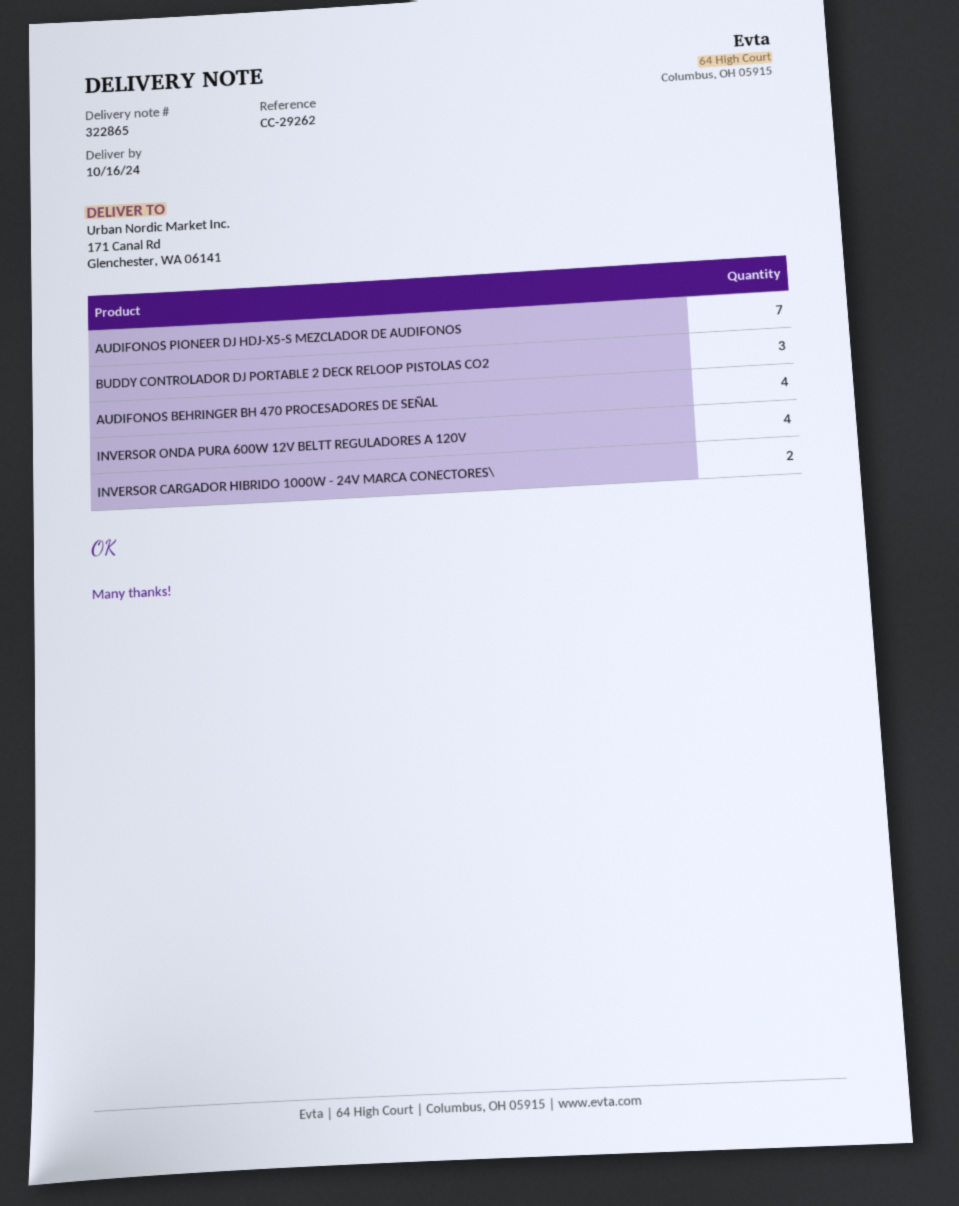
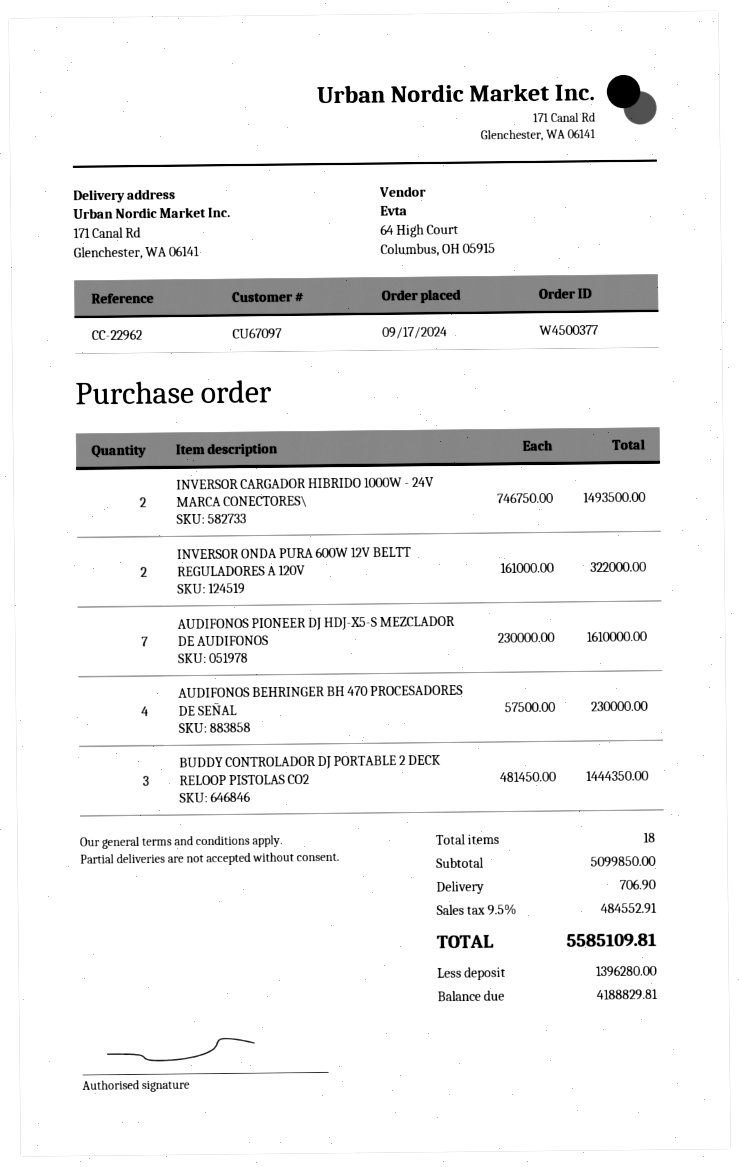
reference: CC-29262 -> CC-22962
INVERSOR ONDA PURA 600W 12V BELTT REGULADORES A 120V: 4 -> 2

